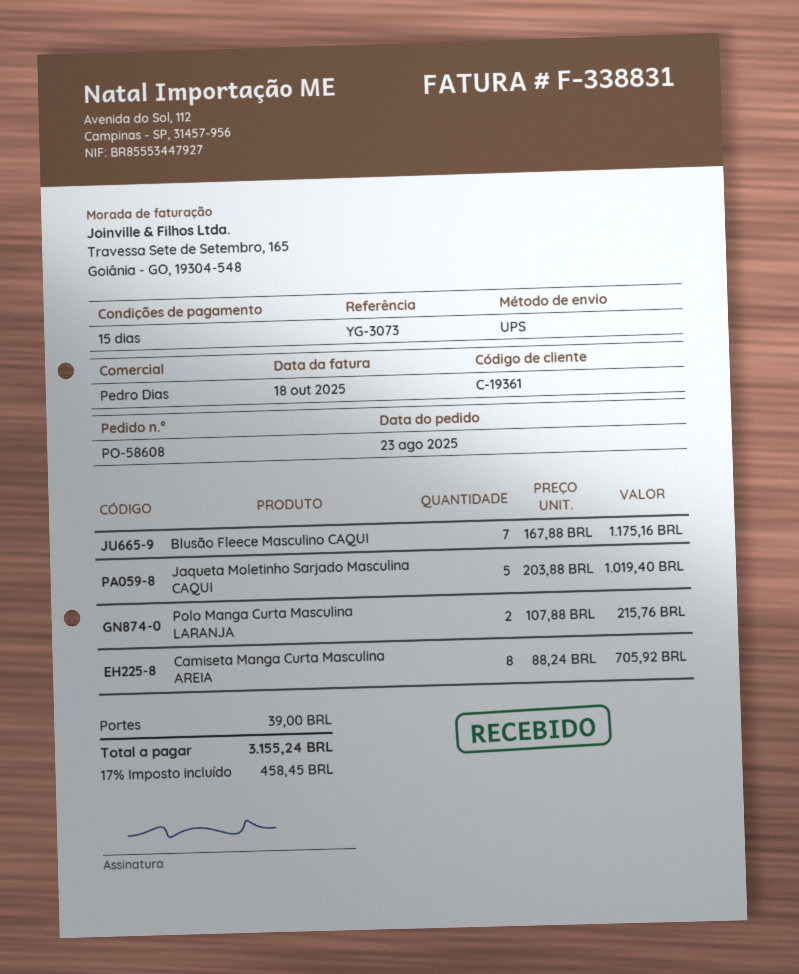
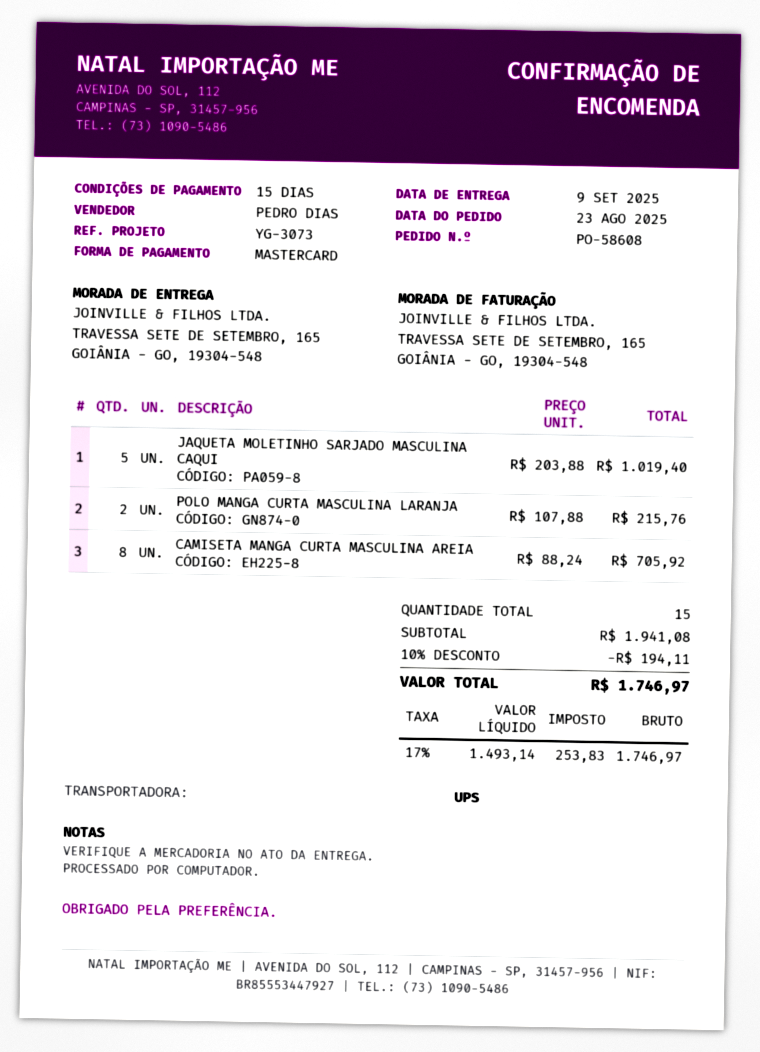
Blusão Fleece Masculino CAQUI: 7 x 167.88 = 1175.16 -> none
discount: none -> 10% = 194.11
shipping: 39.00 -> none
tax: 17% = 458.45 -> 17% = 253.83
total: 3155.24 -> 1746.97

